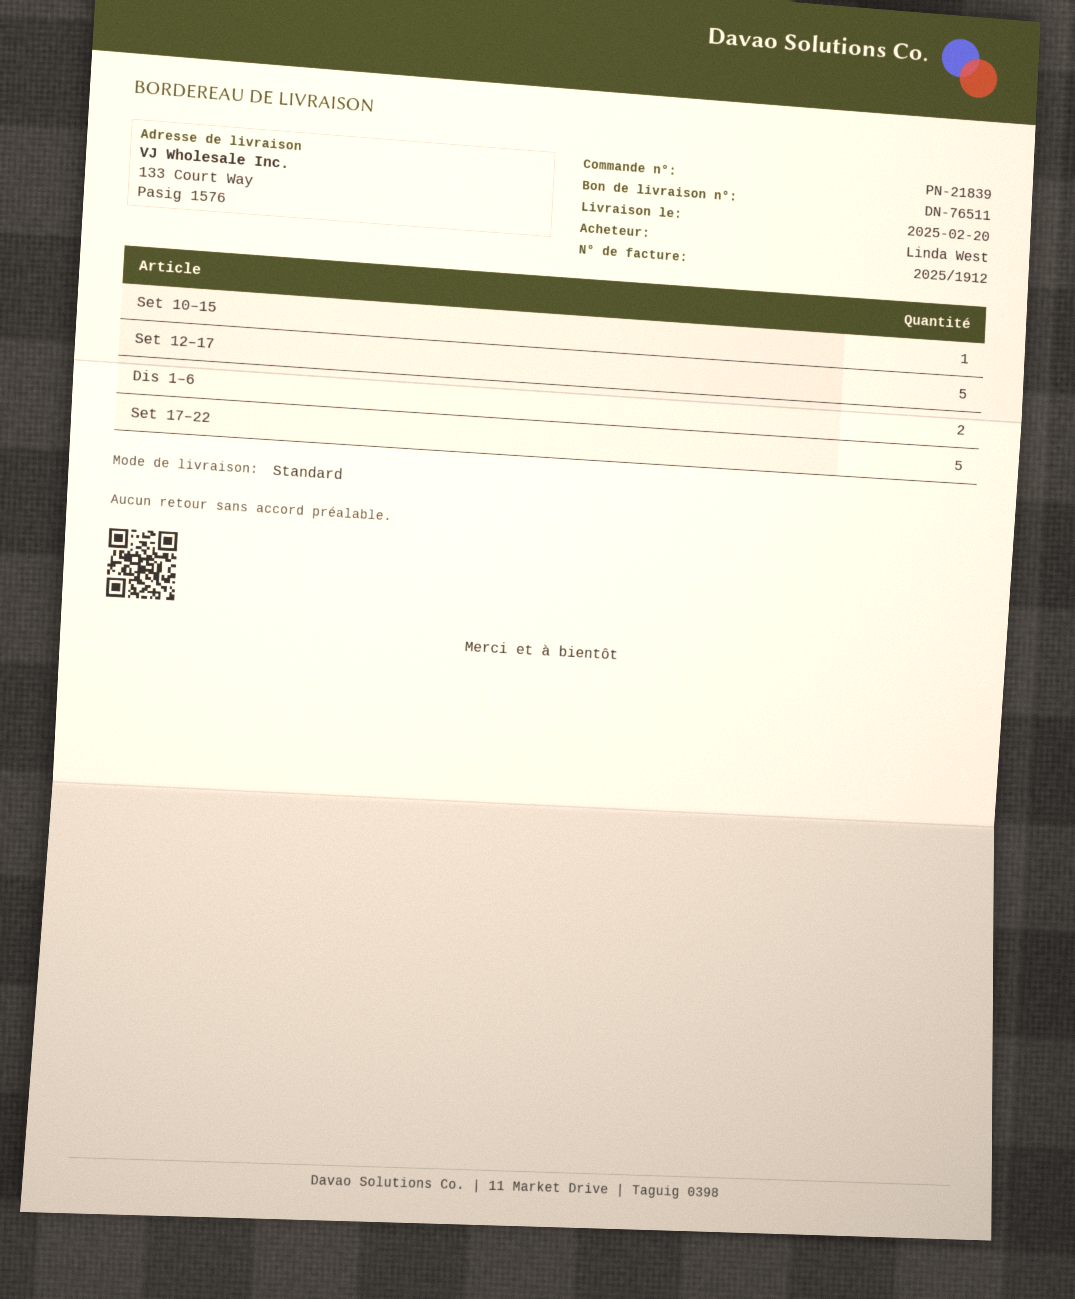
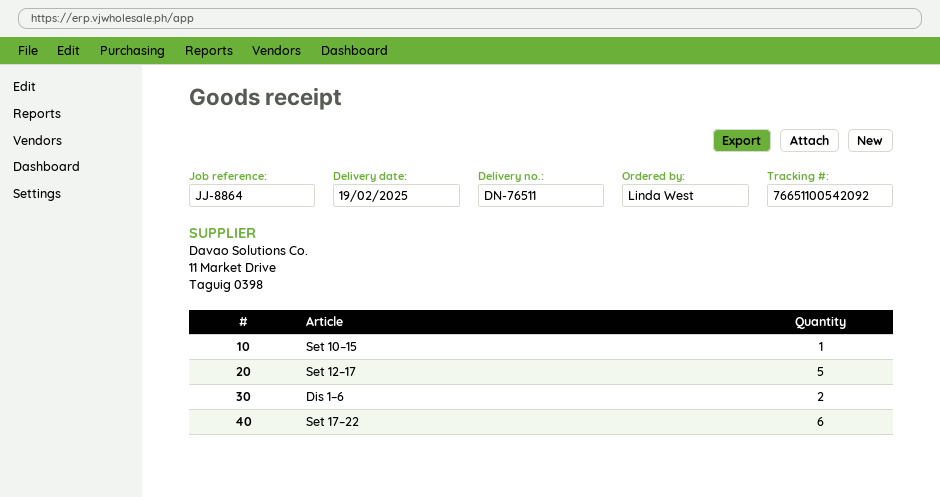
delivery date: 2025-02-20 -> 2025-02-19
Set 17–22: 5 -> 6

